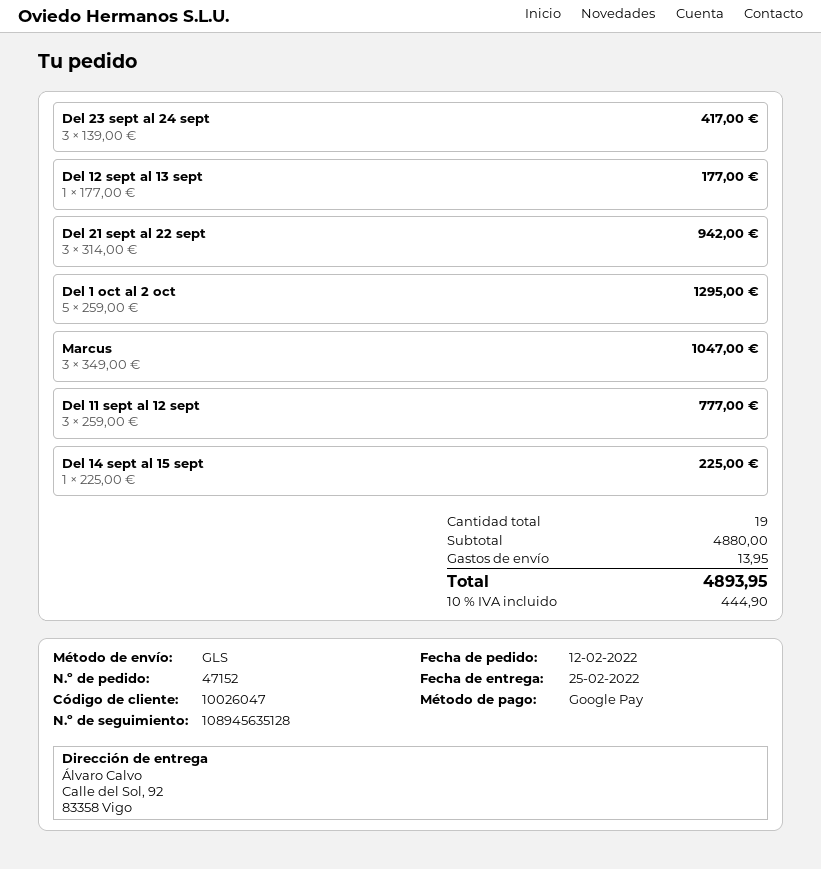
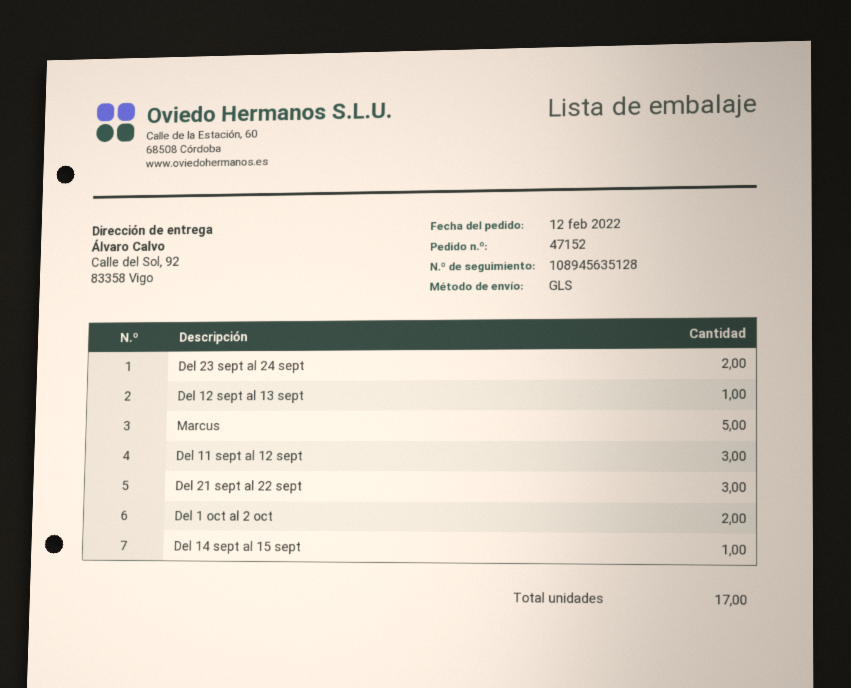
Del 23 sept al 24 sept: 3 -> 2
Del 1 oct al 2 oct: 5 -> 2
Marcus: 3 -> 5
total quantity: 19 -> 17

